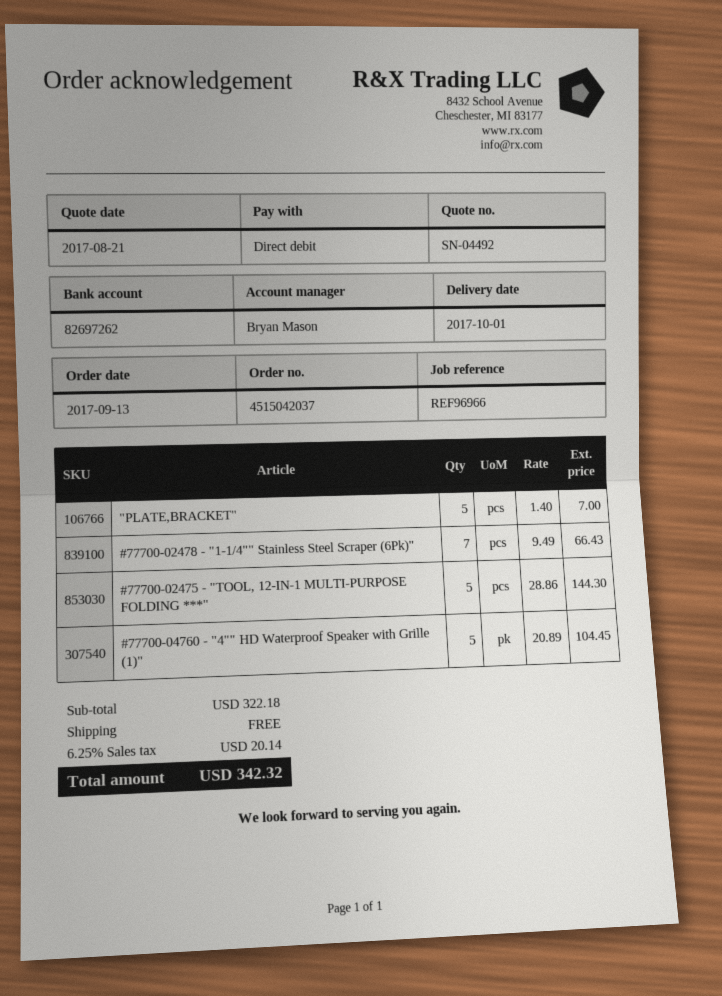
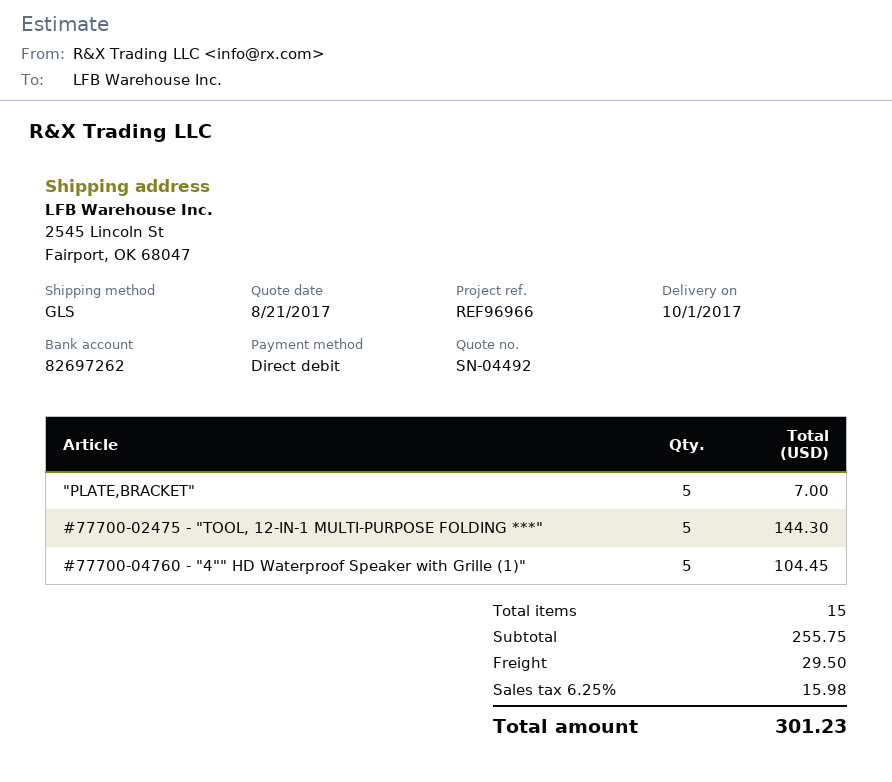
#77700-02478 - "1-1/4"" Stainless Steel Scraper (6Pk)": 7 for 66.43 -> none
subtotal: 322.18 -> 255.75
shipping: 0.00 -> 29.50
tax: 6.25% = 20.14 -> 6.25% = 15.98
total: 342.32 -> 301.23

